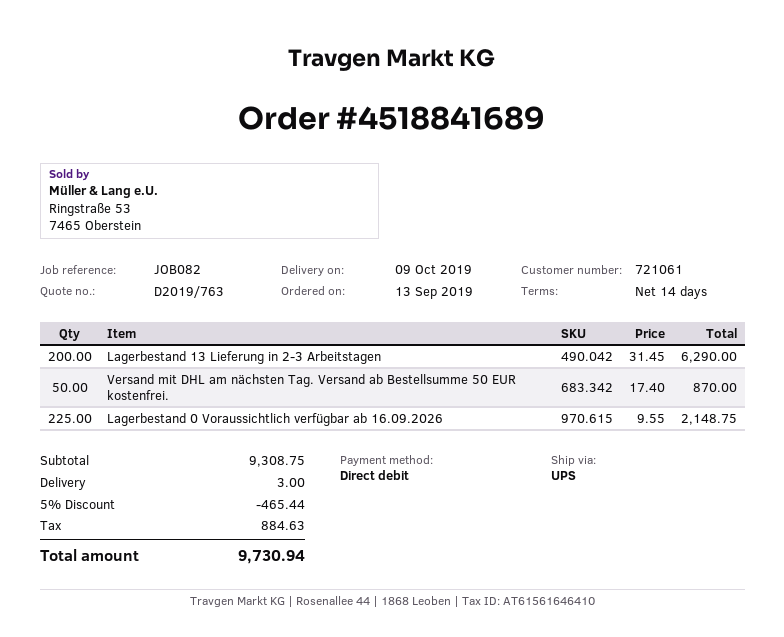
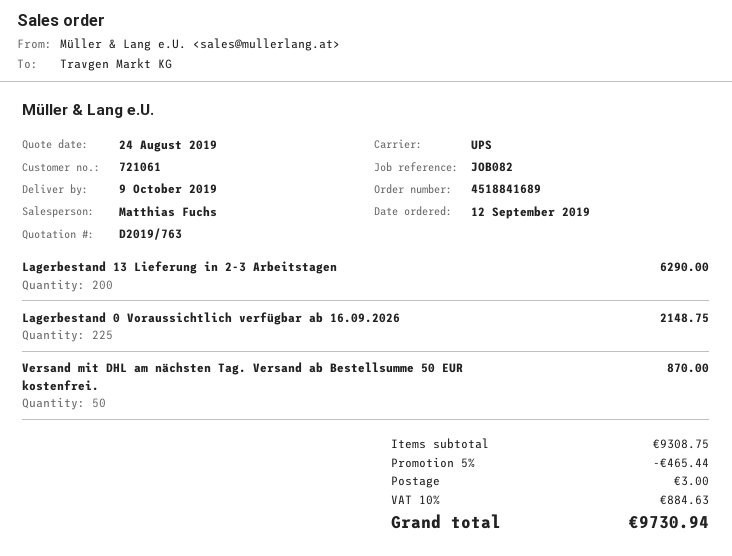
order date: 2019-09-13 -> 2019-09-12

